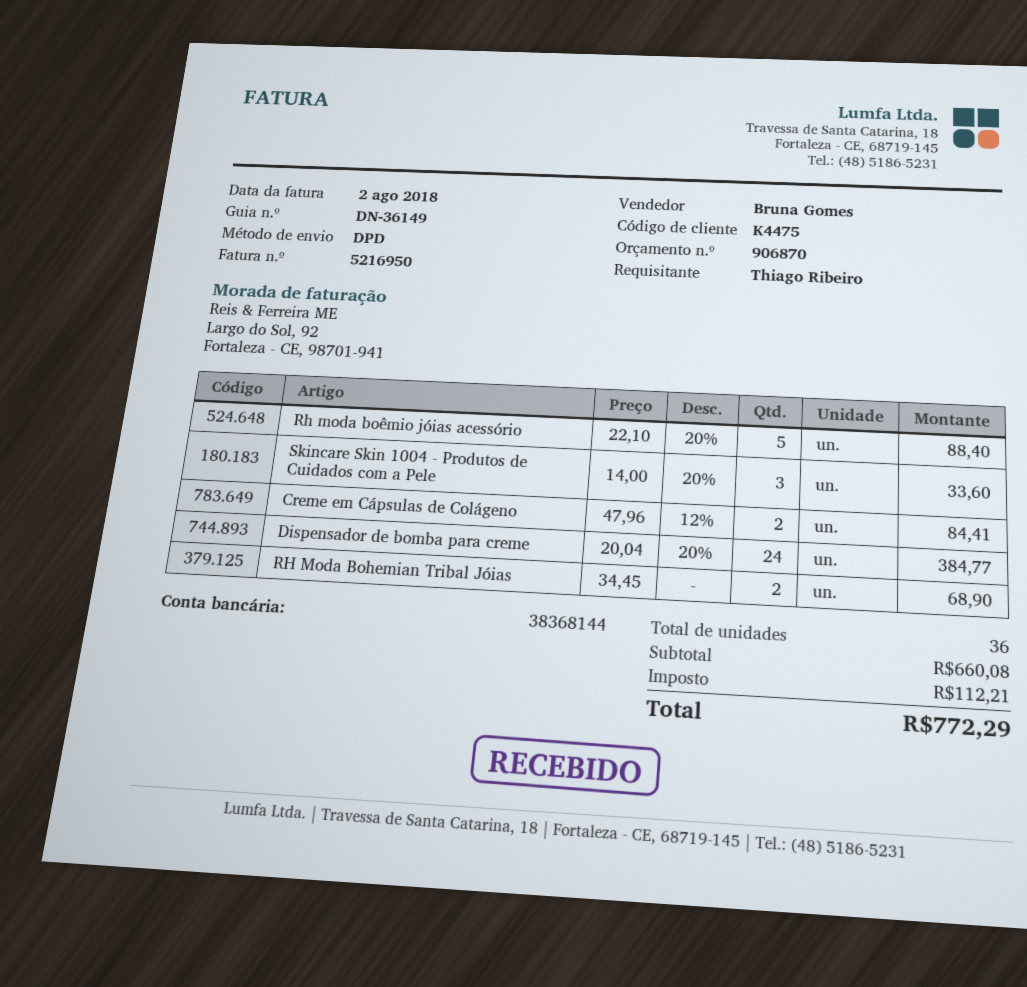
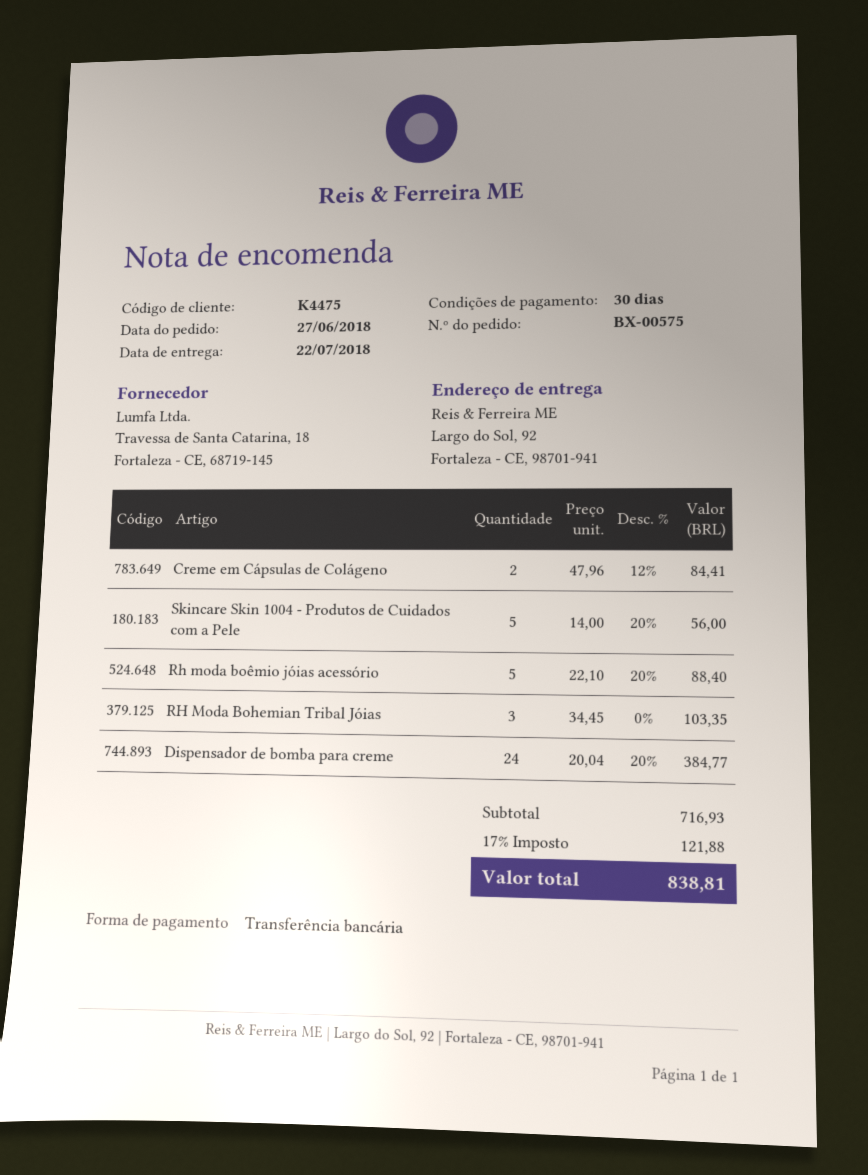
Skincare Skin 1004 - Produtos de Cuidados com a Pele: 3 x 14.00 - 20% = 33.60 -> 5 x 14.00 - 20% = 56.00
RH Moda Bohemian Tribal Jóias: 2 x 34.45 = 68.90 -> 3 x 34.45 = 103.35
subtotal: 660.08 -> 716.93
tax: 112.21 -> 121.88
total: 772.29 -> 838.81

